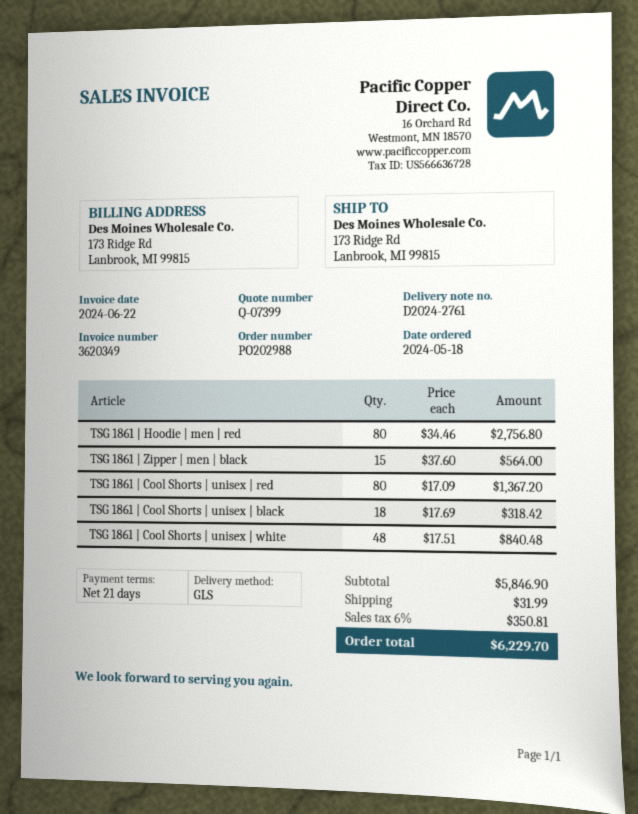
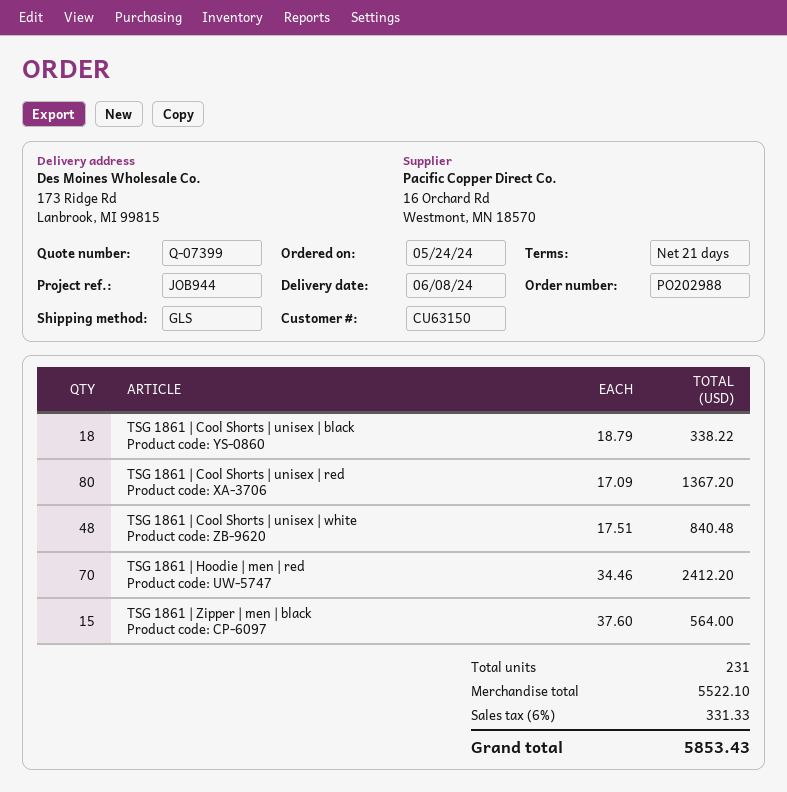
order date: 2024-05-18 -> 2024-05-24
TSG 1861 | Hoodie | men | red: 80 x 34.46 = 2756.80 -> 70 x 34.46 = 2412.20
TSG 1861 | Cool Shorts | unisex | black: 18 x 17.69 = 318.42 -> 18 x 18.79 = 338.22
subtotal: 5846.90 -> 5522.10
shipping: 31.99 -> none
tax: 6% = 350.81 -> 6% = 331.33
total: 6229.70 -> 5853.43

